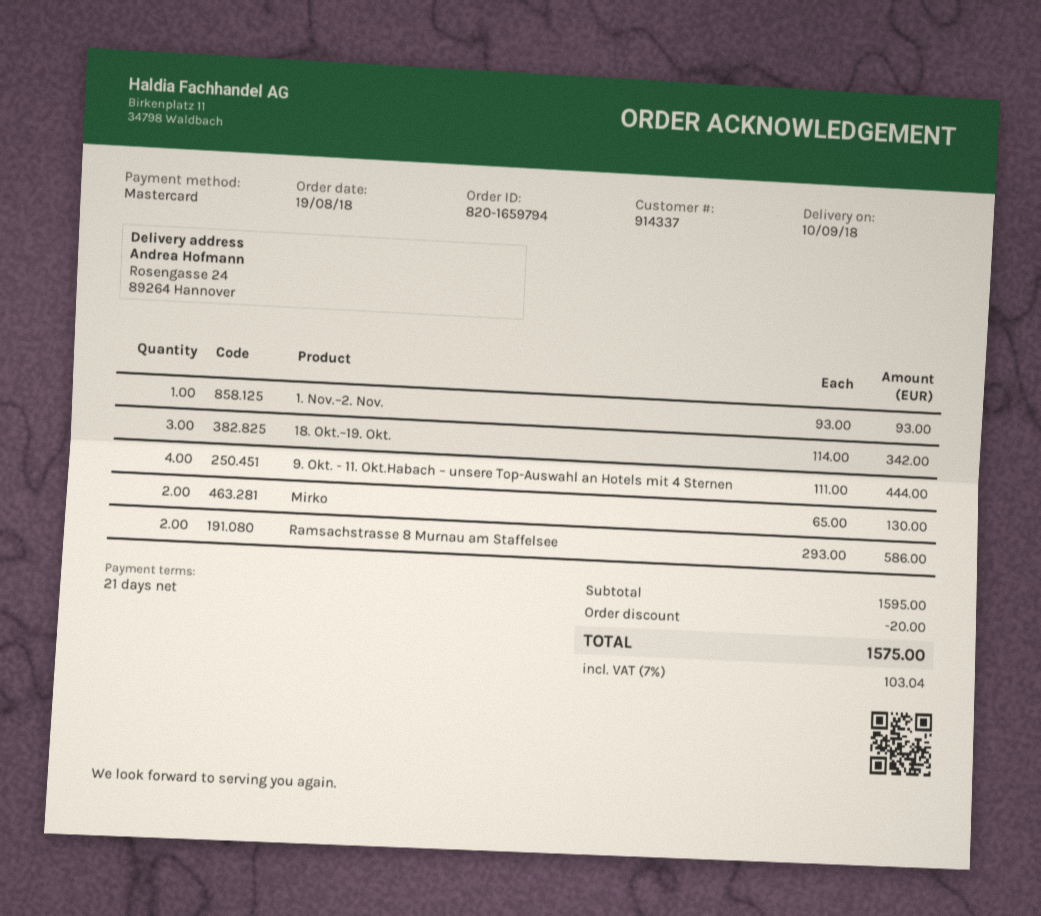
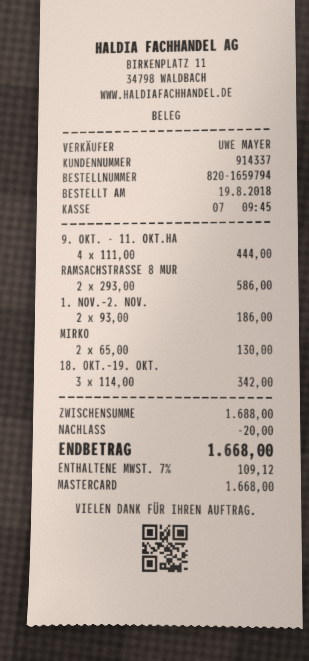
1. Nov.–2. Nov.: 1 x 93.00 = 93.00 -> 2 x 93.00 = 186.00
subtotal: 1595.00 -> 1688.00
tax: 7% = 103.04 -> 7% = 109.12
total: 1575.00 -> 1668.00

